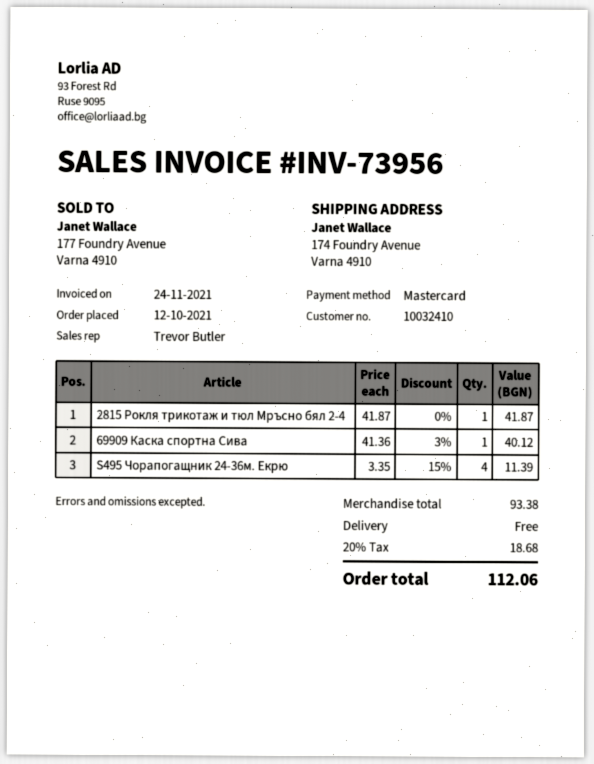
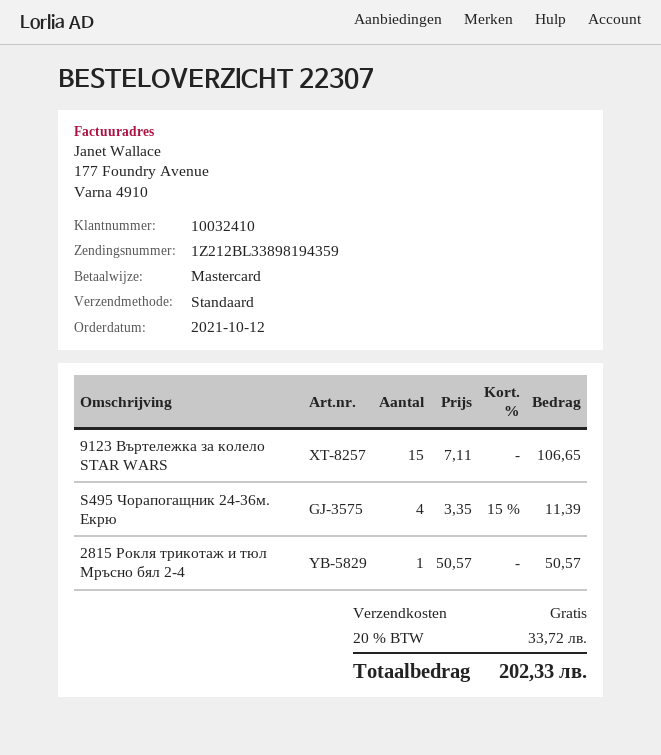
2815 Рокля трикотаж и тюл Мръсно бял 2-4: 1 x 41.87 = 41.87 -> 1 x 50.57 = 50.57
69909 Каска спортна Сива: 1 x 41.36 - 3% = 40.12 -> none
9123 Въртележка за колело STAR WARS: none -> 15 x 7.11 = 106.65
tax: 20% = 18.68 -> 20% = 33.72
total: 112.06 -> 202.33

